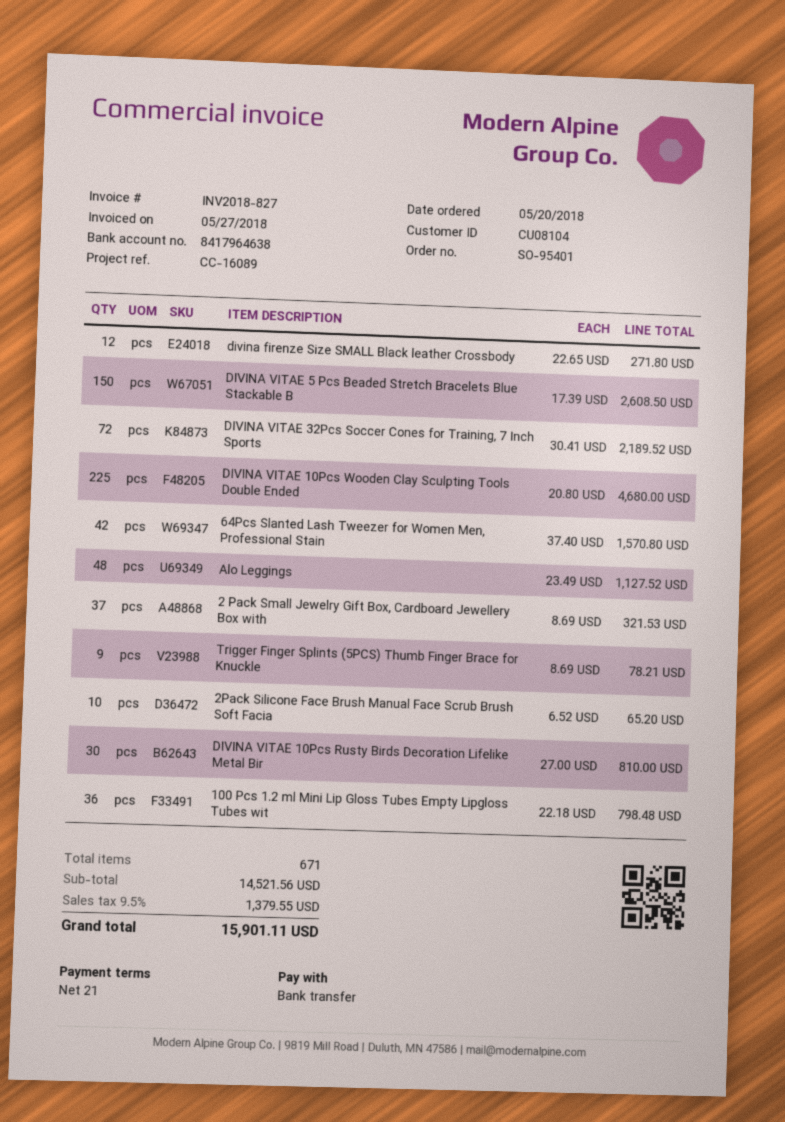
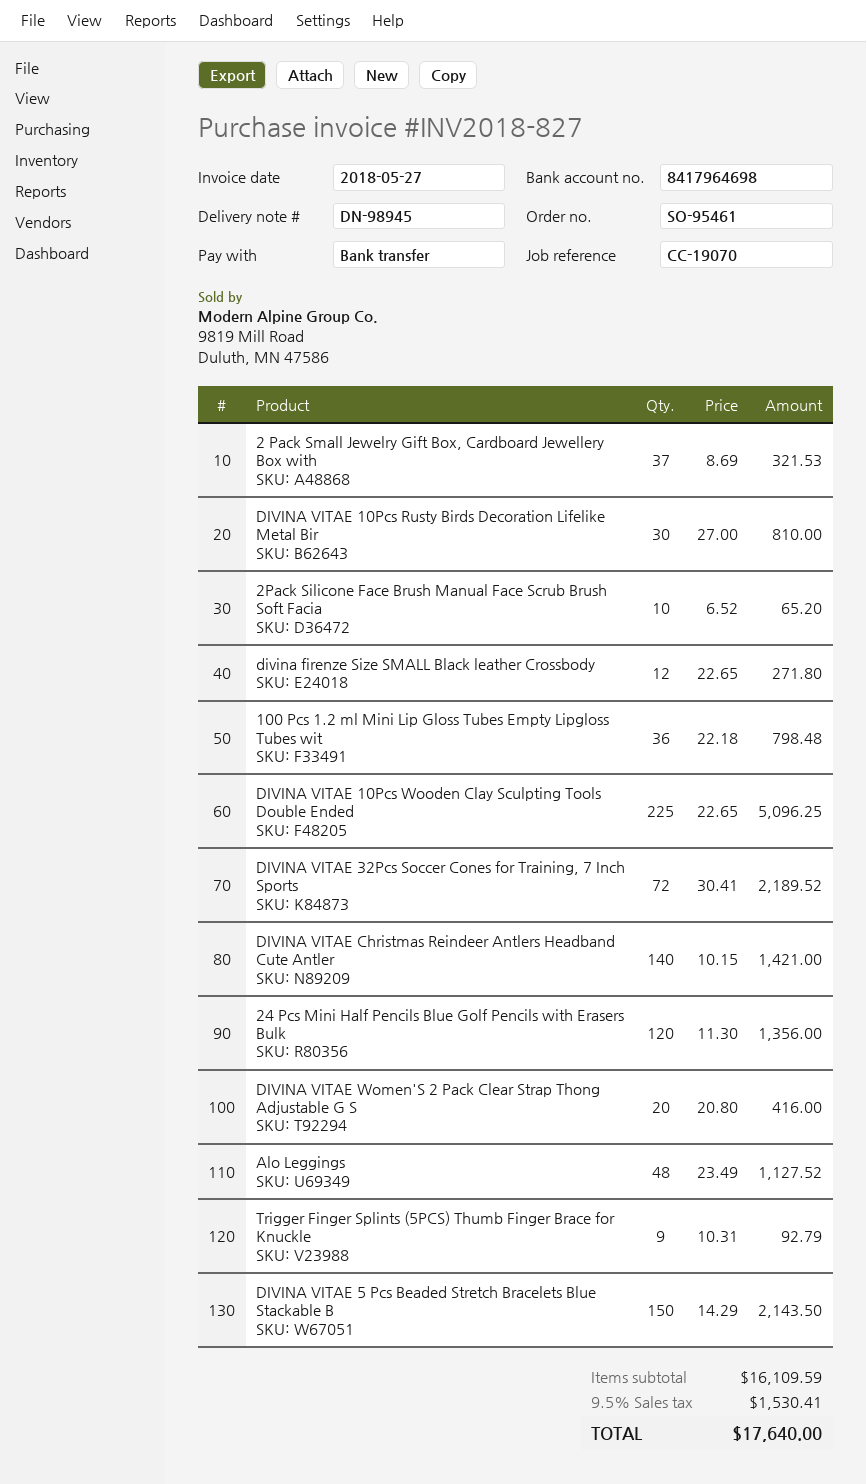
order number: SO-95401 -> SO-95461
reference: CC-16089 -> CC-19070
bank account: 8417964638 -> 8417964698
DIVINA VITAE 5 Pcs Beaded Stretch Bracelets Blue Stackable B: 150 x 17.39 = 2608.50 -> 150 x 14.29 = 2143.50
DIVINA VITAE 10Pcs Wooden Clay Sculpting Tools Double Ended: 225 x 20.80 = 4680.00 -> 225 x 22.65 = 5096.25
64Pcs Slanted Lash Tweezer for Women Men, Professional Stain: 42 x 37.40 = 1570.80 -> none
Trigger Finger Splints (5PCS) Thumb Finger Brace for Knuckle: 9 x 8.69 = 78.21 -> 9 x 10.31 = 92.79
DIVINA VITAE Christmas Reindeer Antlers Headband Cute Antler: none -> 140 x 10.15 = 1421.00
24 Pcs Mini Half Pencils Blue Golf Pencils with Erasers Bulk: none -> 120 x 11.30 = 1356.00
DIVINA VITAE Women'S 2 Pack Clear Strap Thong Adjustable G S: none -> 20 x 20.80 = 416.00
subtotal: 14521.56 -> 16109.59
tax: 9.5% = 1379.55 -> 9.5% = 1530.41
total: 15901.11 -> 17640.00

